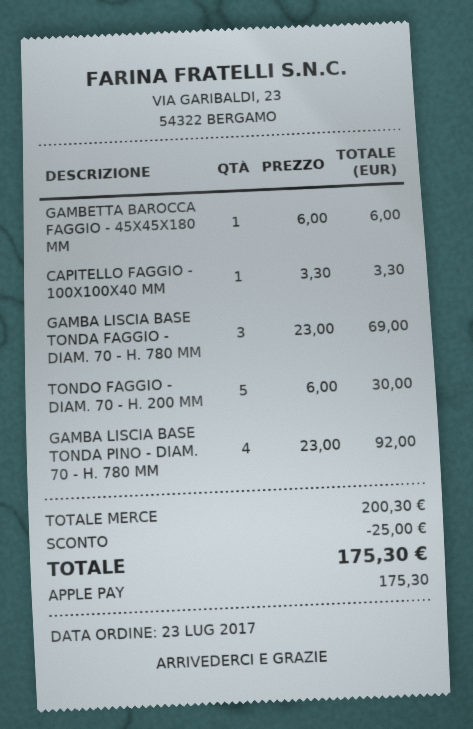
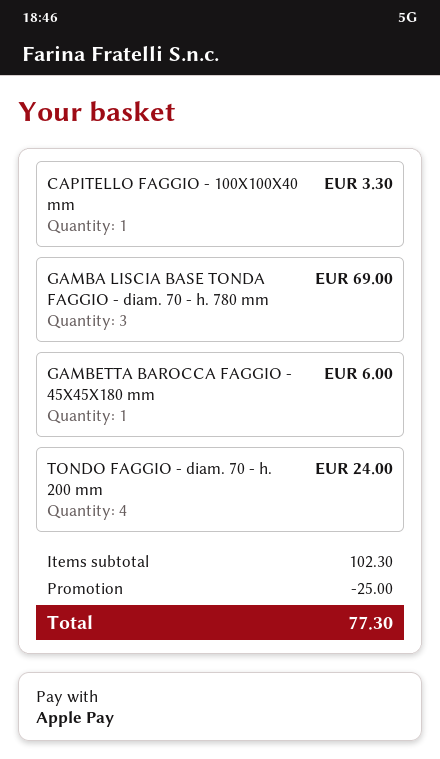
TONDO FAGGIO - DIAM. 70 - H. 200 MM: 5 for 30.00 -> 4 for 24.00
GAMBA LISCIA BASE TONDA PINO - DIAM. 70 - H. 780 MM: 4 for 92.00 -> none
subtotal: 200.30 -> 102.30
total: 175.30 -> 77.30

